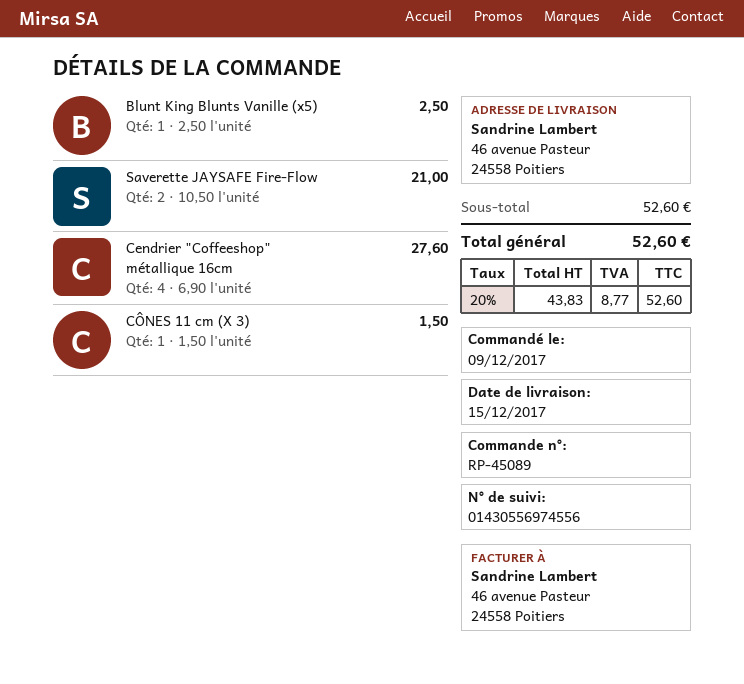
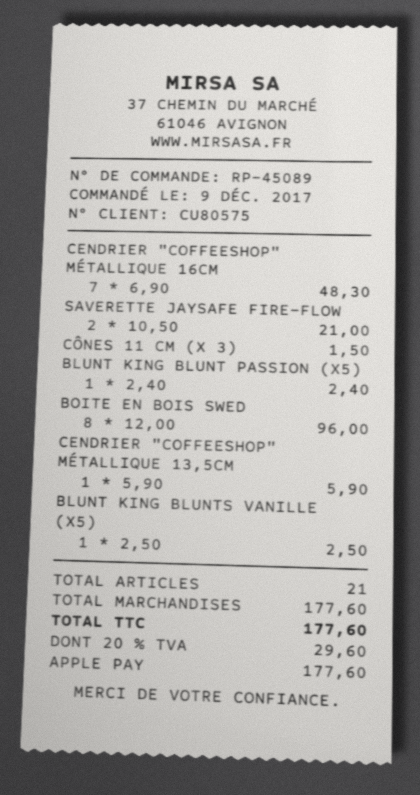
Cendrier "Coffeeshop" métallique 16cm: 4 x 6.90 = 27.60 -> 7 x 6.90 = 48.30
BLUNT KING BLUNT PASSION (X5): none -> 1 x 2.40 = 2.40
BOITE EN BOIS SWED: none -> 8 x 12.00 = 96.00
CENDRIER "COFFEESHOP" MÉTALLIQUE 13,5CM: none -> 1 x 5.90 = 5.90
subtotal: 52.60 -> 177.60
tax: 20% = 8.77 -> 20% = 29.60
total: 52.60 -> 177.60

